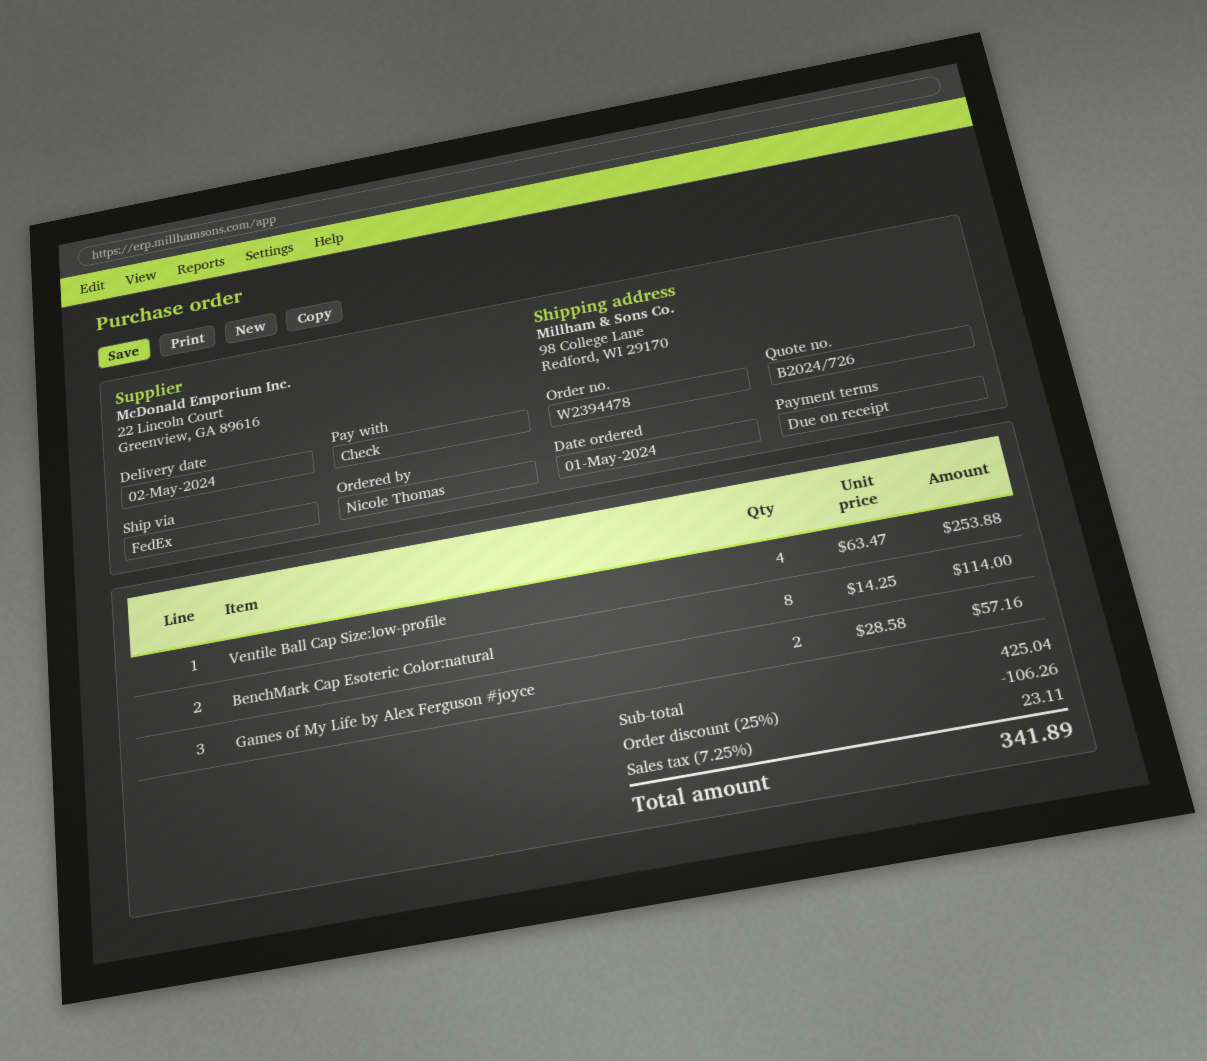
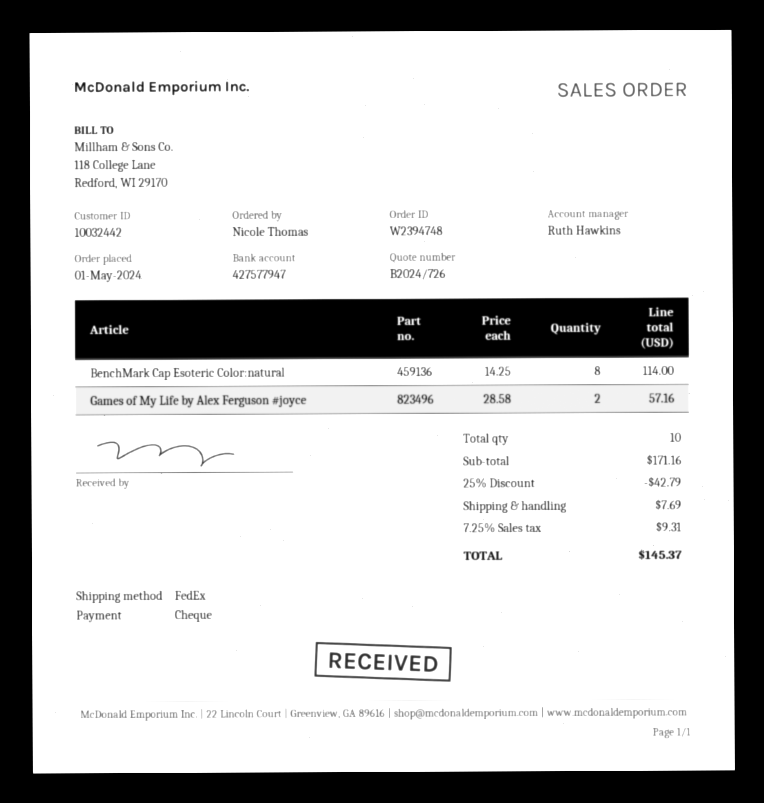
order number: W2394478 -> W2394748
Ventile Ball Cap Size:low-profile: 4 x 63.47 = 253.88 -> none
subtotal: 425.04 -> 171.16
discount: 25% = 106.26 -> 25% = 42.79
shipping: none -> 7.69
tax: 7.25% = 23.11 -> 7.25% = 9.31
total: 341.89 -> 145.37

